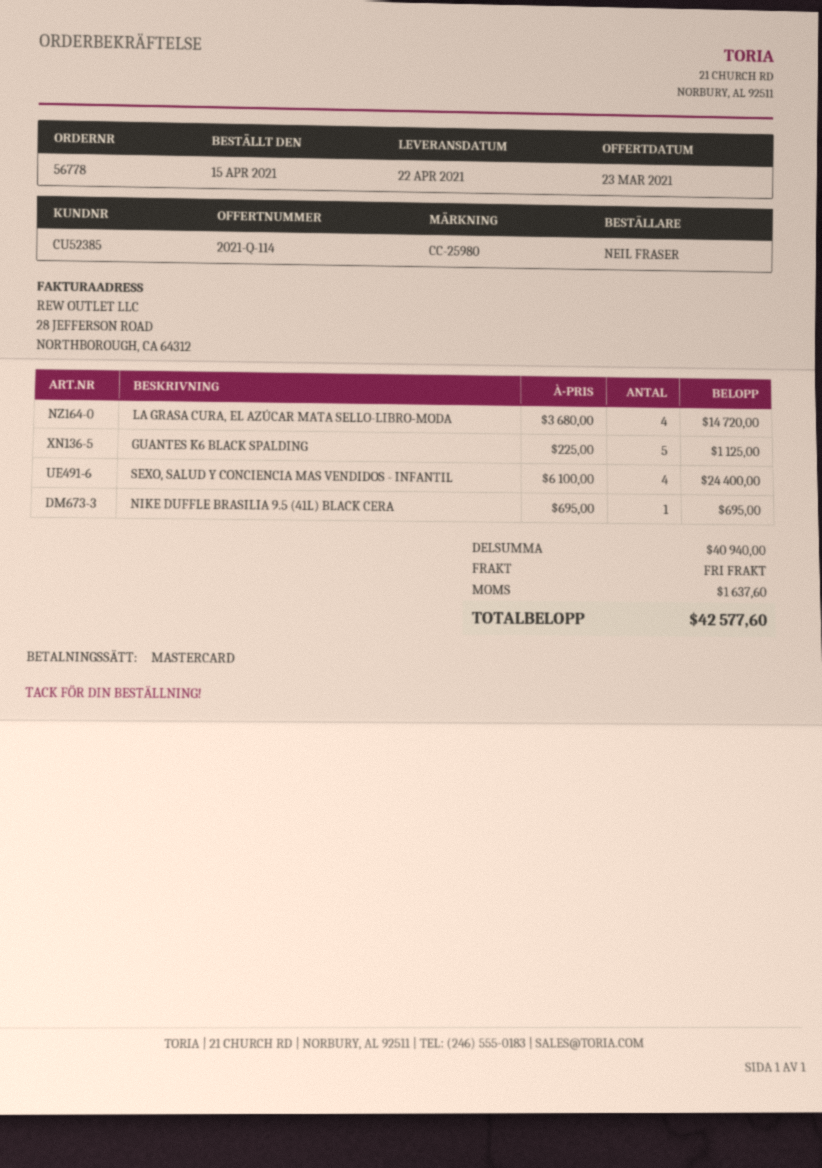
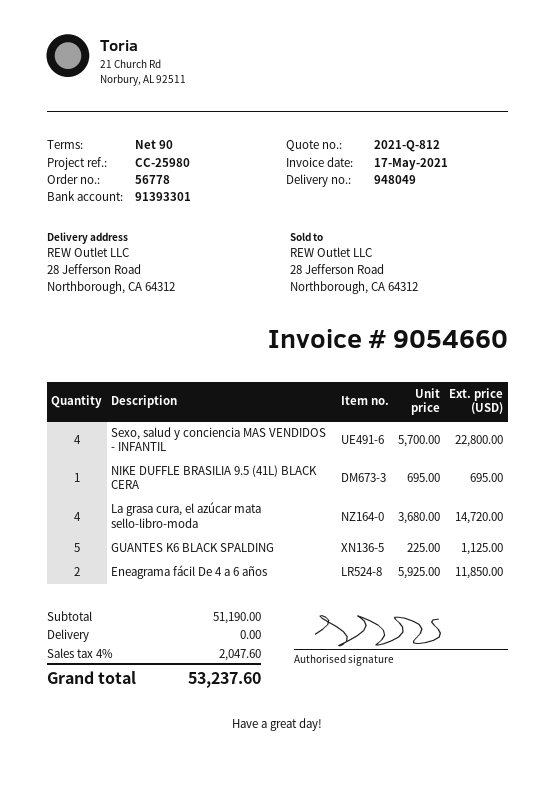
quote number: 2021-Q-114 -> 2021-Q-812
SEXO, SALUD Y CONCIENCIA MAS VENDIDOS - INFANTIL: 4 x 6100.00 = 24400.00 -> 4 x 5700.00 = 22800.00
Eneagrama fácil De 4 a 6 años: none -> 2 x 5925.00 = 11850.00
subtotal: 40940.00 -> 51190.00
tax: 1637.60 -> 2047.60
total: 42577.60 -> 53237.60

